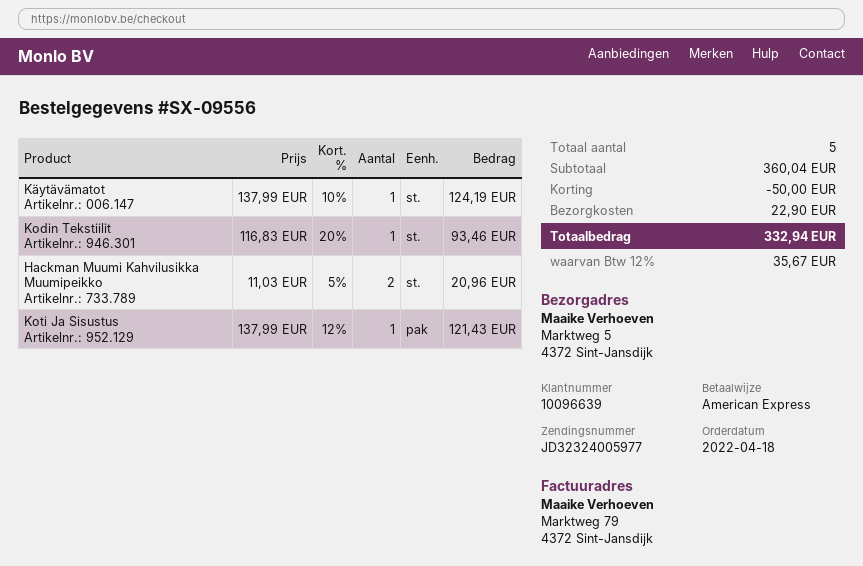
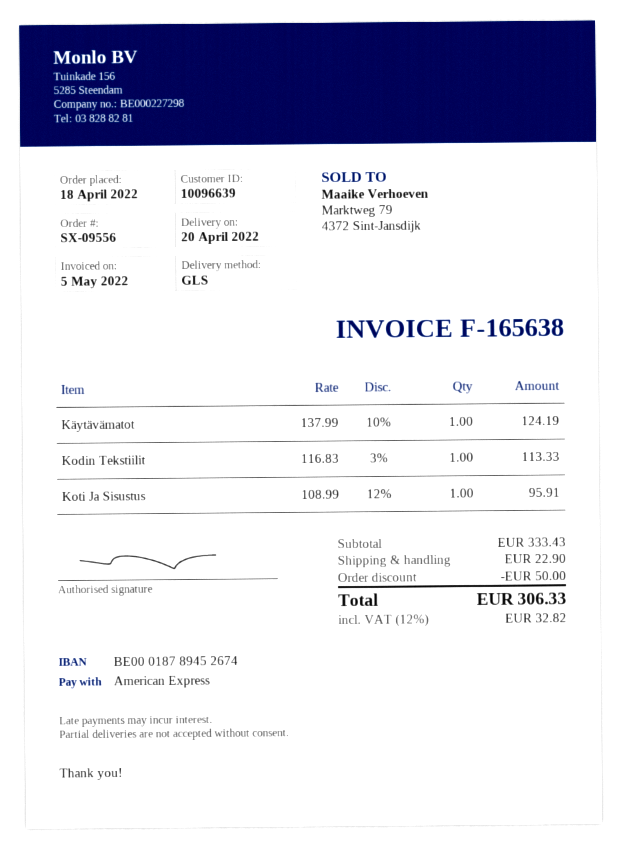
Kodin Tekstiilit: 1 x 116.83 - 20% = 93.46 -> 1 x 116.83 - 3% = 113.33
Hackman Muumi Kahvilusikka Muumipeikko: 2 x 11.03 - 5% = 20.96 -> none
Koti Ja Sisustus: 1 x 137.99 - 12% = 121.43 -> 1 x 108.99 - 12% = 95.91
subtotal: 360.04 -> 333.43
tax: 12% = 35.67 -> 12% = 32.82
total: 332.94 -> 306.33

